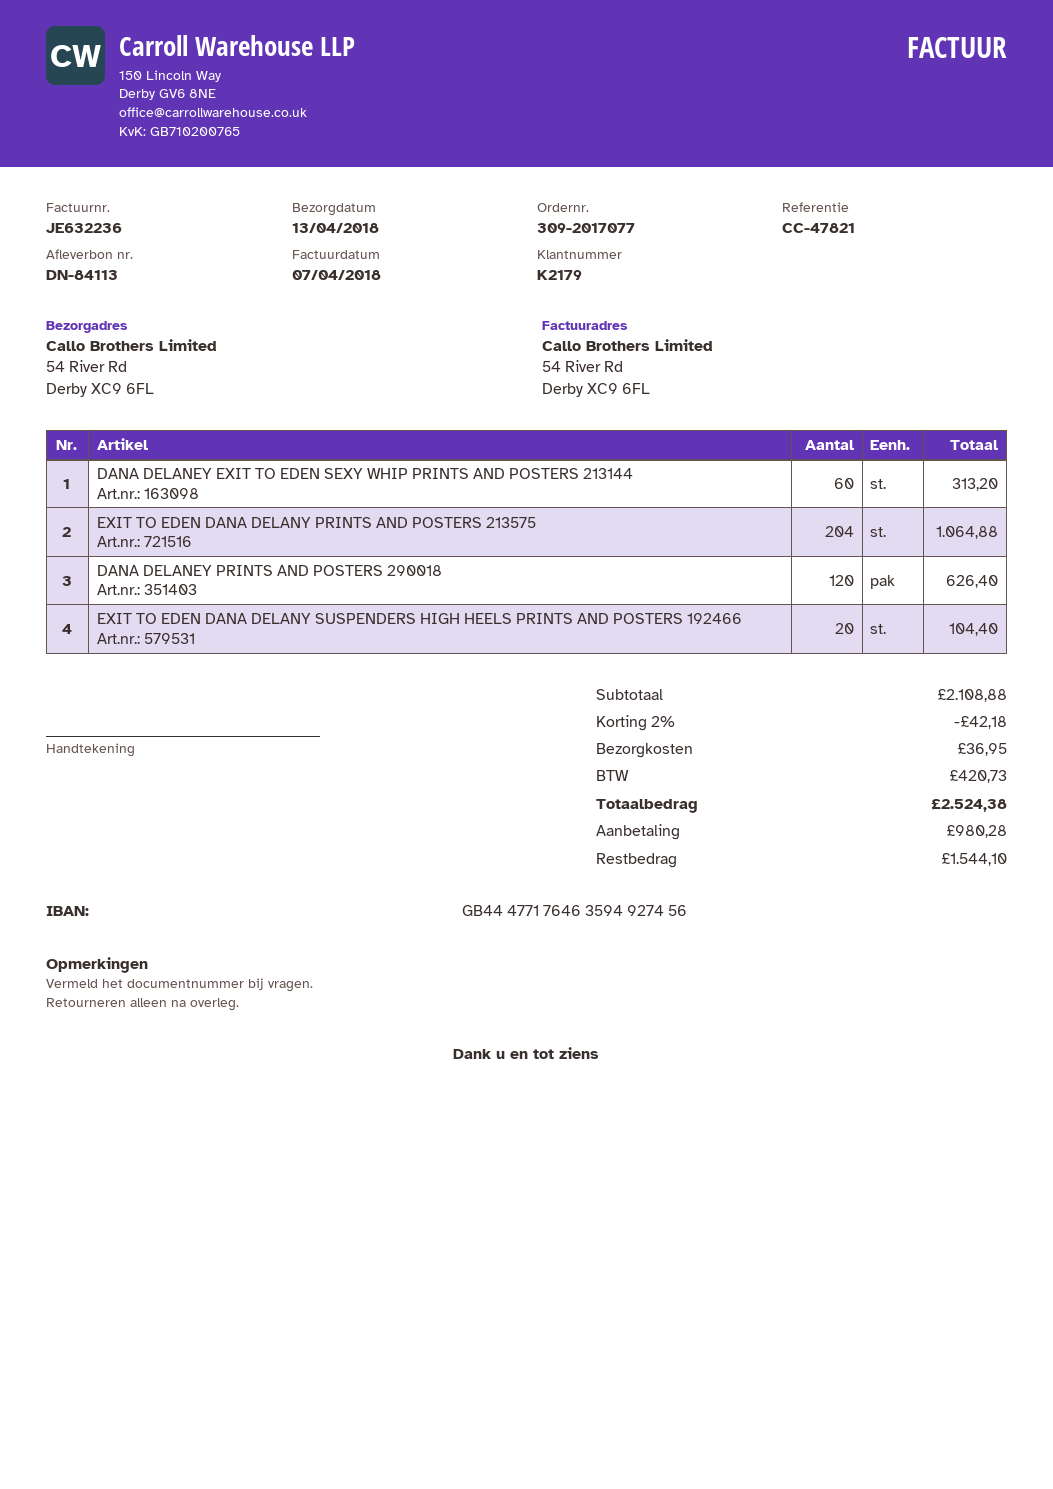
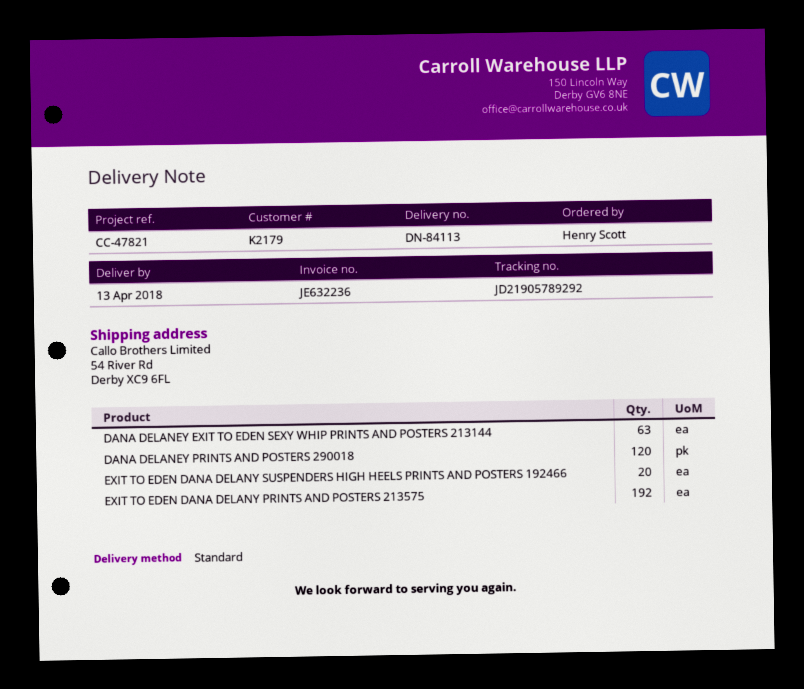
DANA DELANEY EXIT TO EDEN SEXY WHIP PRINTS AND POSTERS 213144: 60 -> 63
EXIT TO EDEN DANA DELANY PRINTS AND POSTERS 213575: 204 -> 192

